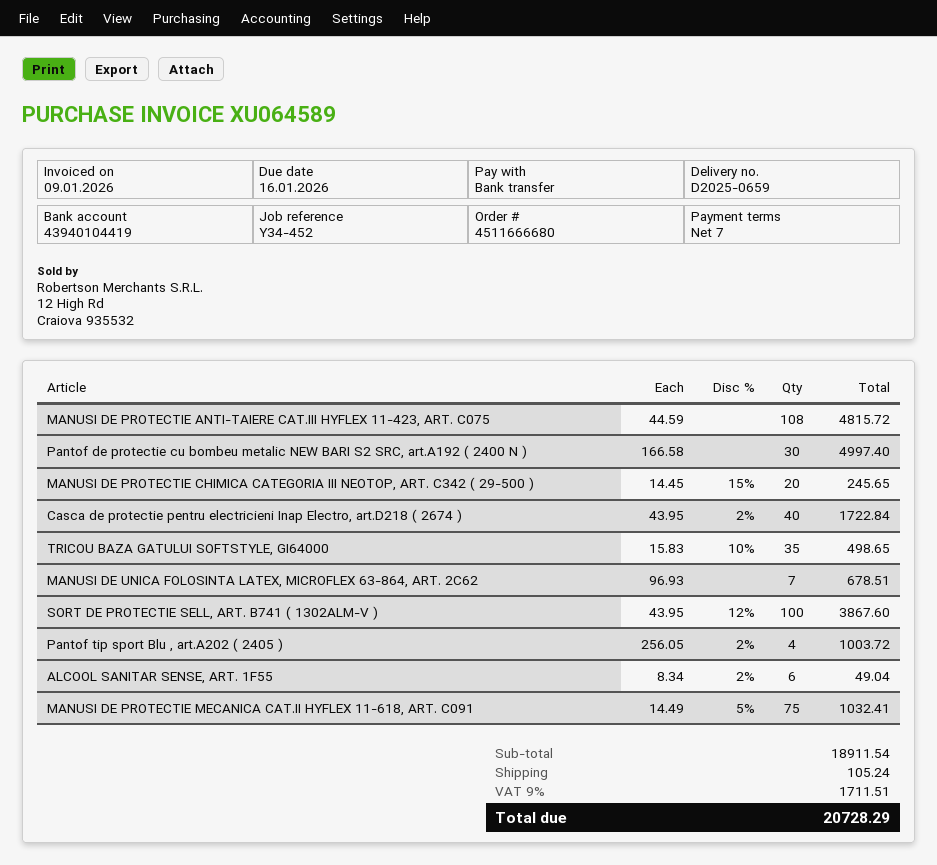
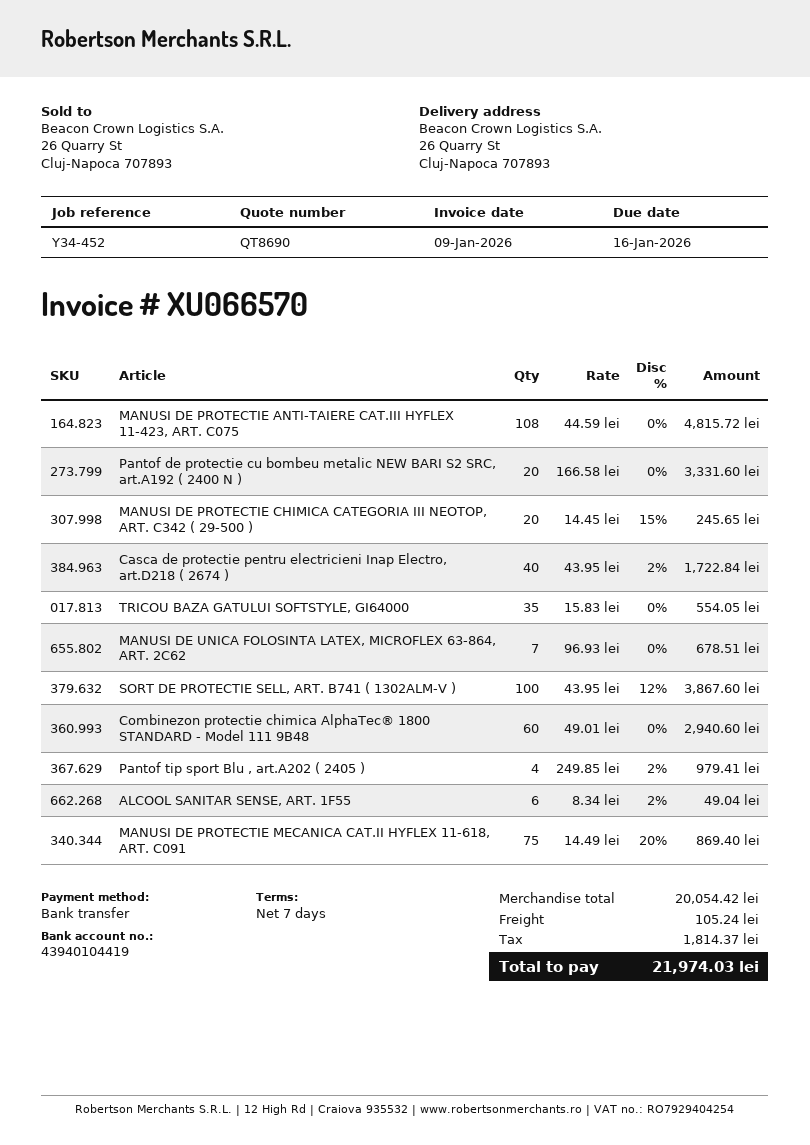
invoice number: XU064589 -> XU066570
Pantof de protectie cu bombeu metalic NEW BARI S2 SRC, art.A192 ( 2400 N ): 30 x 166.58 = 4997.40 -> 20 x 166.58 = 3331.60
TRICOU BAZA GATULUI SOFTSTYLE, GI64000: 35 x 15.83 - 10% = 498.65 -> 35 x 15.83 = 554.05
Pantof tip sport Blu , art.A202 ( 2405 ): 4 x 256.05 - 2% = 1003.72 -> 4 x 249.85 - 2% = 979.41
MANUSI DE PROTECTIE MECANICA CAT.II HYFLEX 11-618, ART. C091: 75 x 14.49 - 5% = 1032.41 -> 75 x 14.49 - 20% = 869.40
Combinezon protectie chimica AlphaTec® 1800 STANDARD - Model 111 9B48: none -> 60 x 49.01 = 2940.60
subtotal: 18911.54 -> 20054.42
tax: 1711.51 -> 1814.37
total: 20728.29 -> 21974.03

